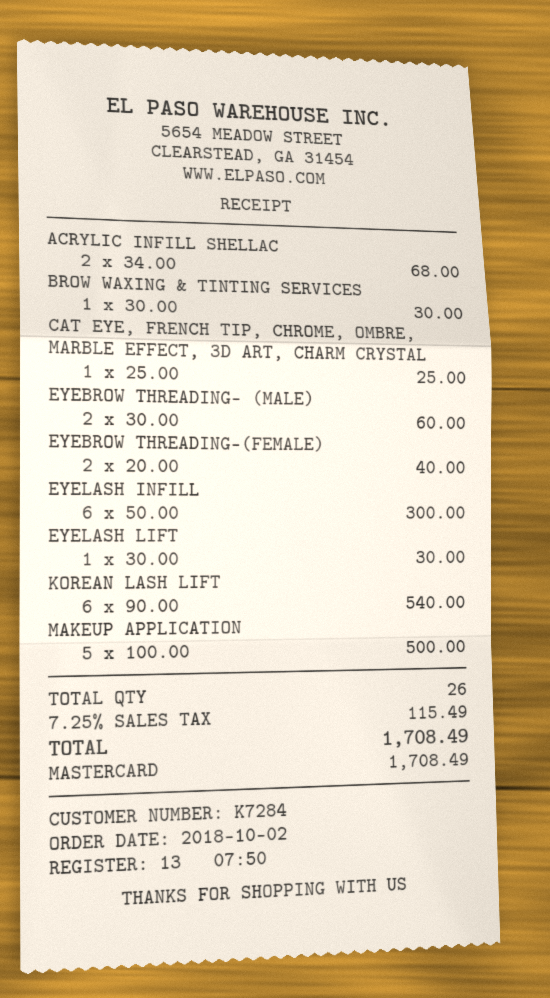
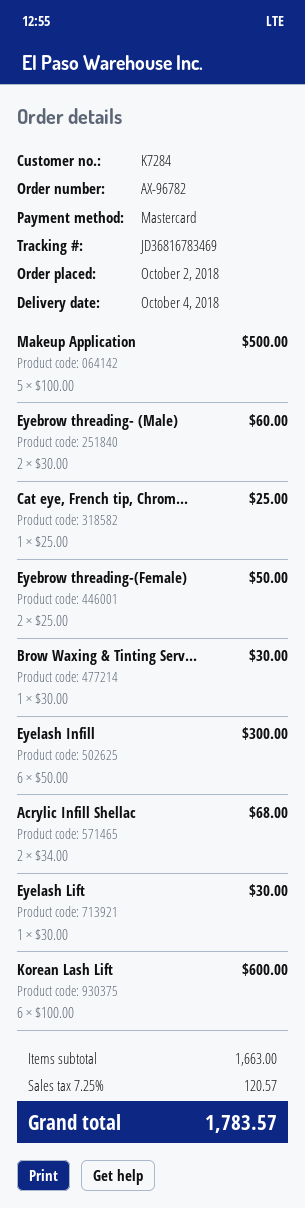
EYEBROW THREADING-(FEMALE): 2 x 20.00 = 40.00 -> 2 x 25.00 = 50.00
KOREAN LASH LIFT: 6 x 90.00 = 540.00 -> 6 x 100.00 = 600.00
tax: 7.25% = 115.49 -> 7.25% = 120.57
total: 1708.49 -> 1783.57

